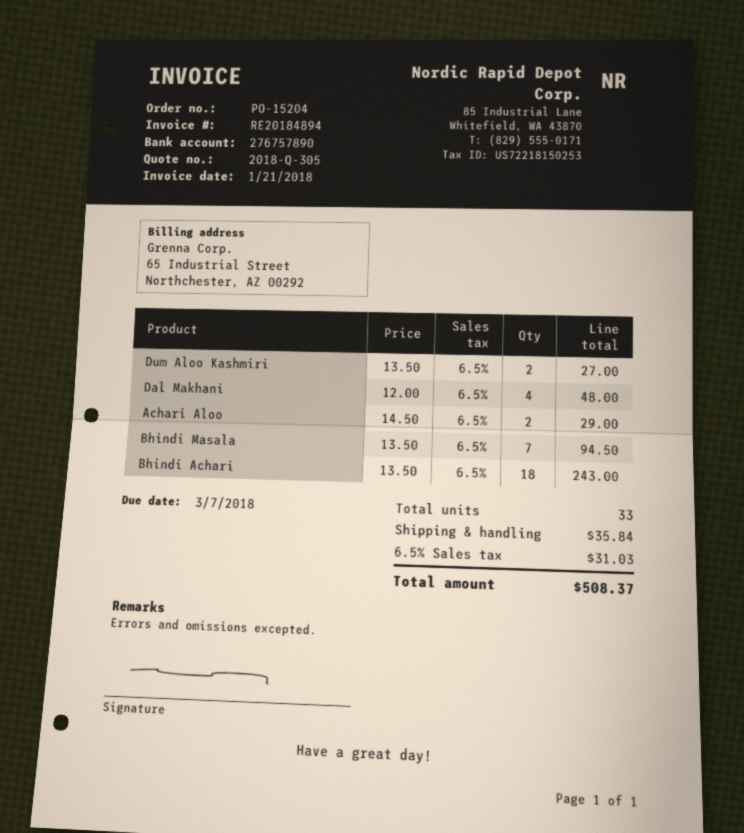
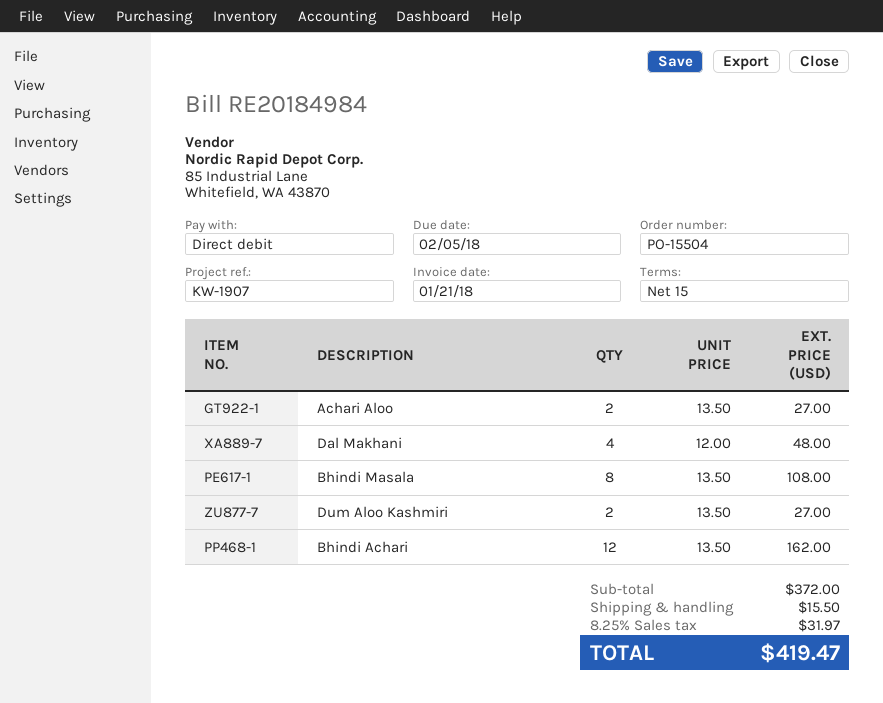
order number: PO-15204 -> PO-15504
invoice number: RE20184894 -> RE20184984
due date: 2018-03-07 -> 2018-02-05
Achari Aloo: 2 x 14.50 = 29.00 -> 2 x 13.50 = 27.00
Bhindi Masala: 7 x 13.50 = 94.50 -> 8 x 13.50 = 108.00
Bhindi Achari: 18 x 13.50 = 243.00 -> 12 x 13.50 = 162.00
shipping: 35.84 -> 15.50
tax: 6.5% = 31.03 -> 8.25% = 31.97
total: 508.37 -> 419.47

